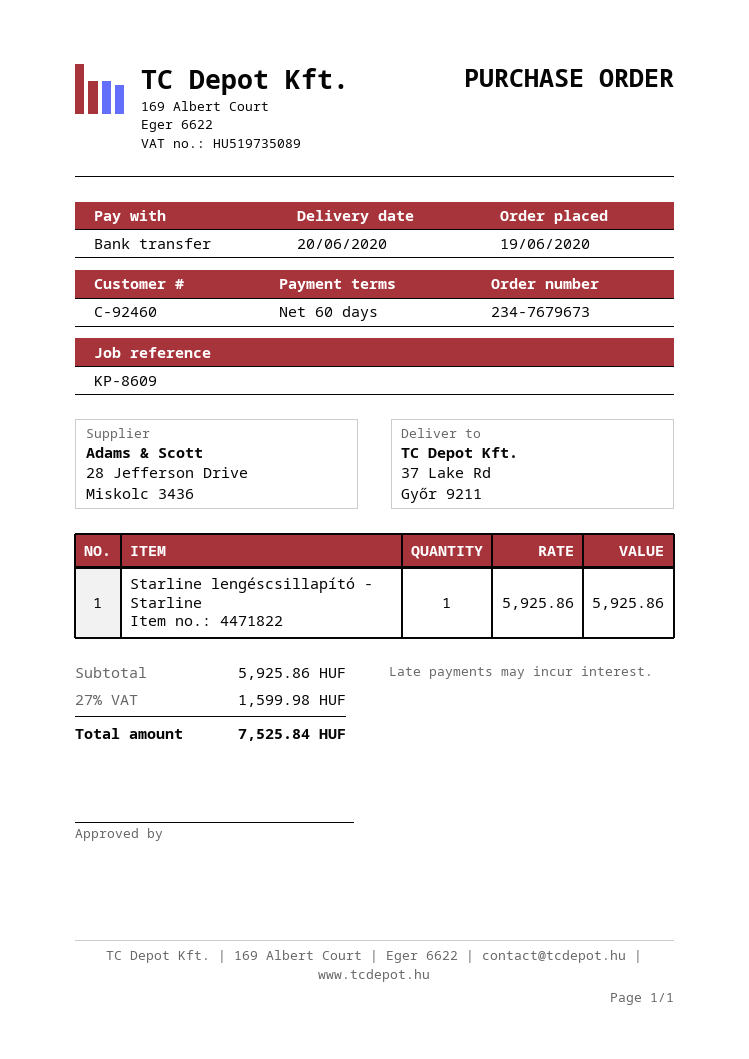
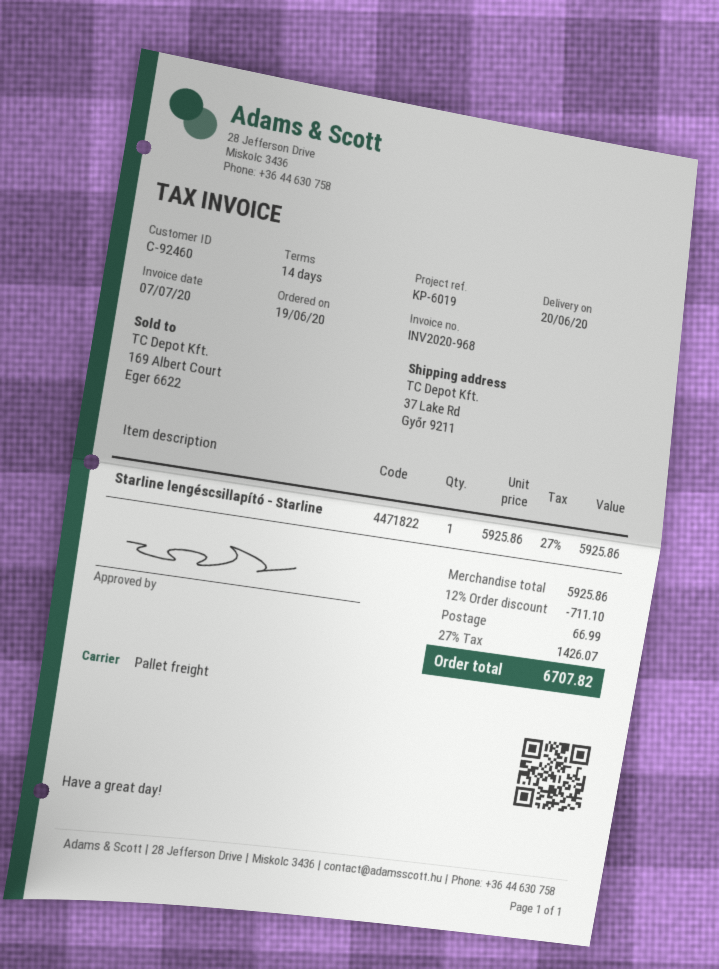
payment terms: 60 days -> 14 days
reference: KP-8609 -> KP-6019
discount: none -> 12% = 711.10
shipping: none -> 66.99
tax: 27% = 1599.98 -> 27% = 1426.07
total: 7525.84 -> 6707.82

